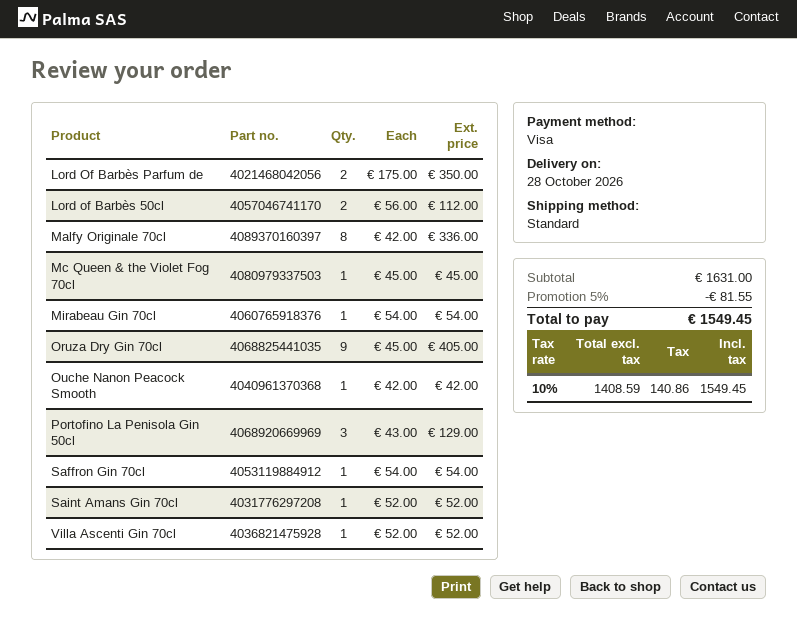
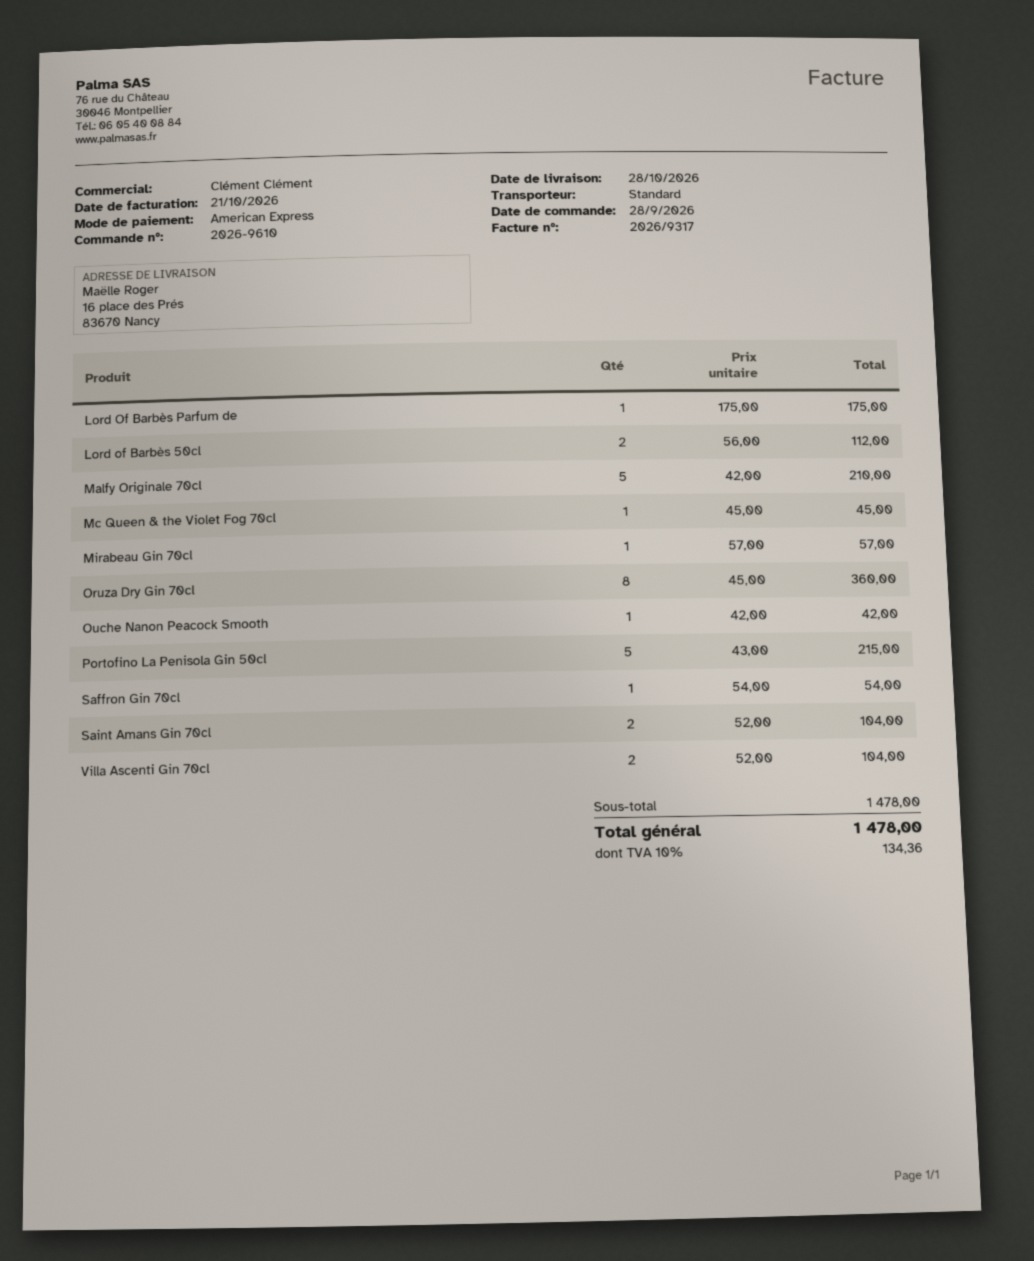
payment method: Visa -> American Express
Lord Of Barbès Parfum de: 2 x 175.00 = 350.00 -> 1 x 175.00 = 175.00
Malfy Originale 70cl: 8 x 42.00 = 336.00 -> 5 x 42.00 = 210.00
Mirabeau Gin 70cl: 1 x 54.00 = 54.00 -> 1 x 57.00 = 57.00
Oruza Dry Gin 70cl: 9 x 45.00 = 405.00 -> 8 x 45.00 = 360.00
Portofino La Penisola Gin 50cl: 3 x 43.00 = 129.00 -> 5 x 43.00 = 215.00
Saint Amans Gin 70cl: 1 x 52.00 = 52.00 -> 2 x 52.00 = 104.00
Villa Ascenti Gin 70cl: 1 x 52.00 = 52.00 -> 2 x 52.00 = 104.00
subtotal: 1631.00 -> 1478.00
discount: 5% = 81.55 -> none
tax: 10% = 140.86 -> 10% = 134.36
total: 1549.45 -> 1478.00

